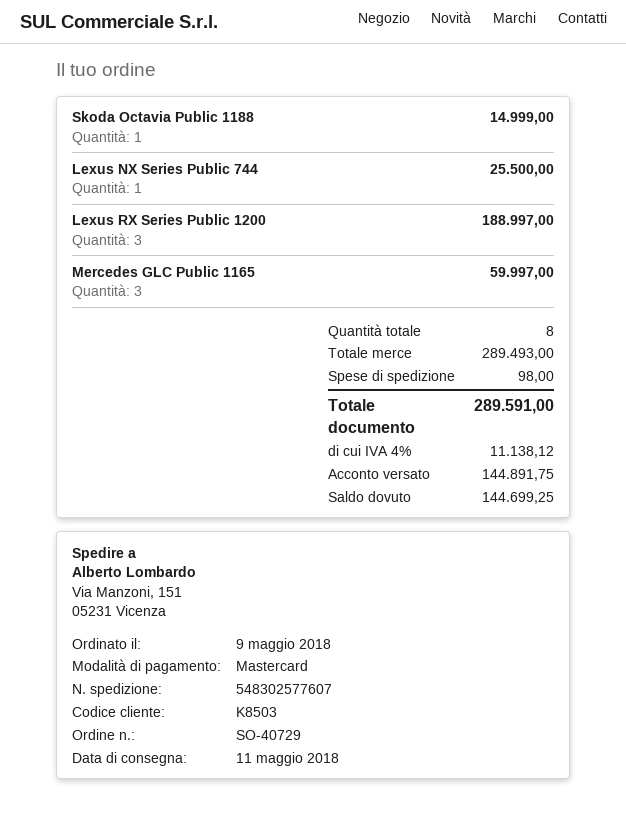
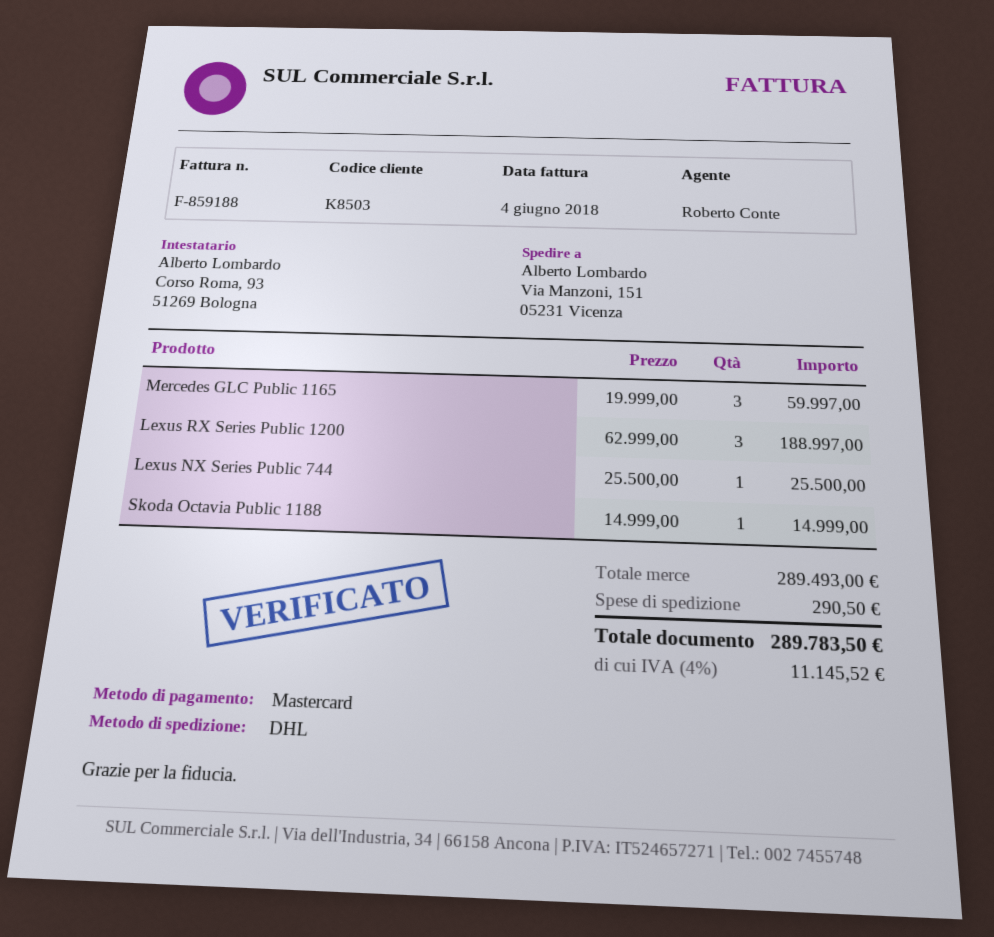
shipping: 98.00 -> 290.50
tax: 4% = 11138.12 -> 4% = 11145.52
total: 289591.00 -> 289783.50

